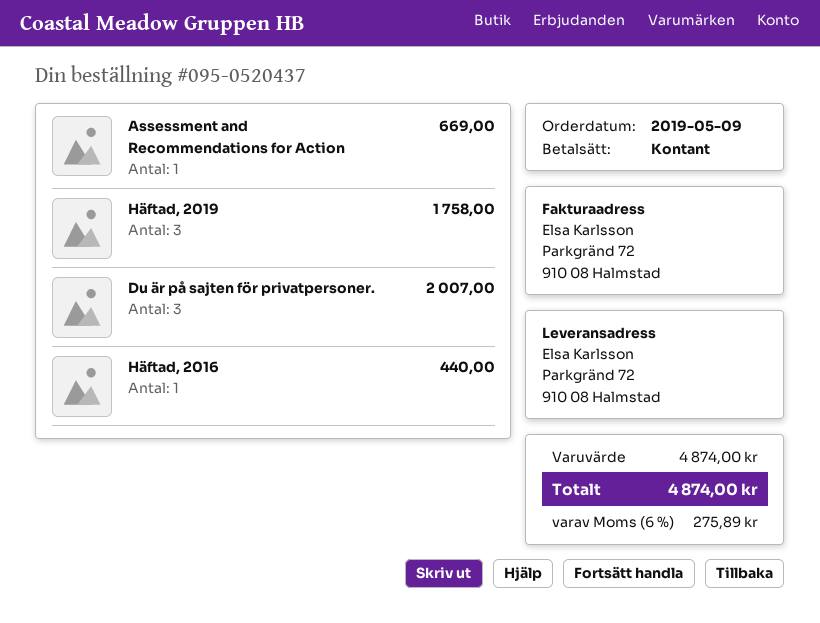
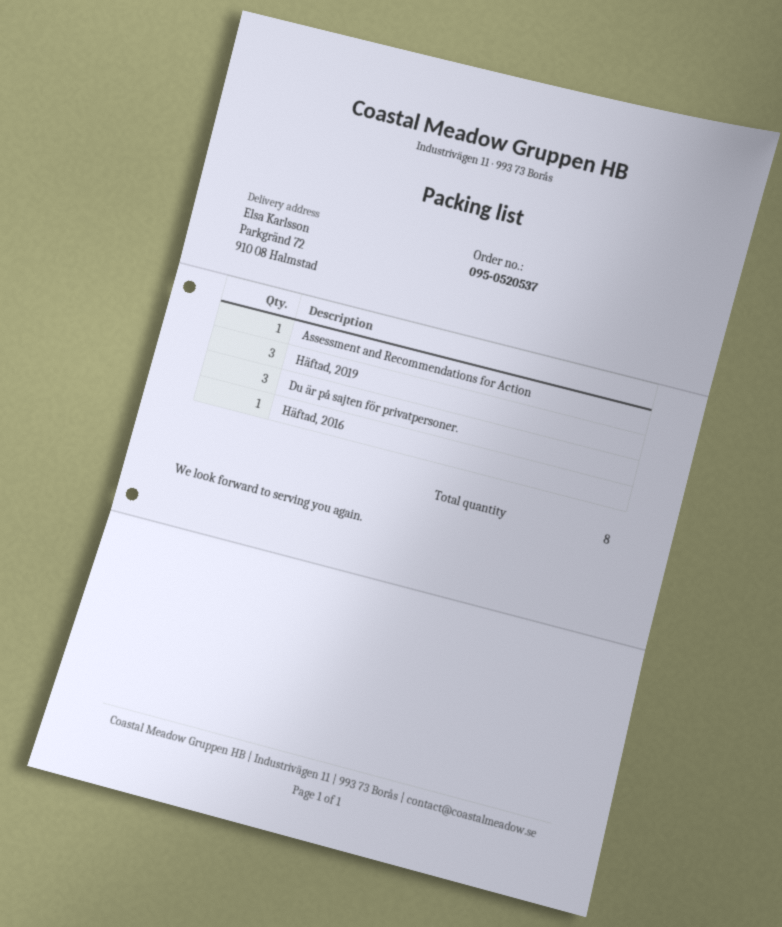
order number: 095-0520437 -> 095-0520537

